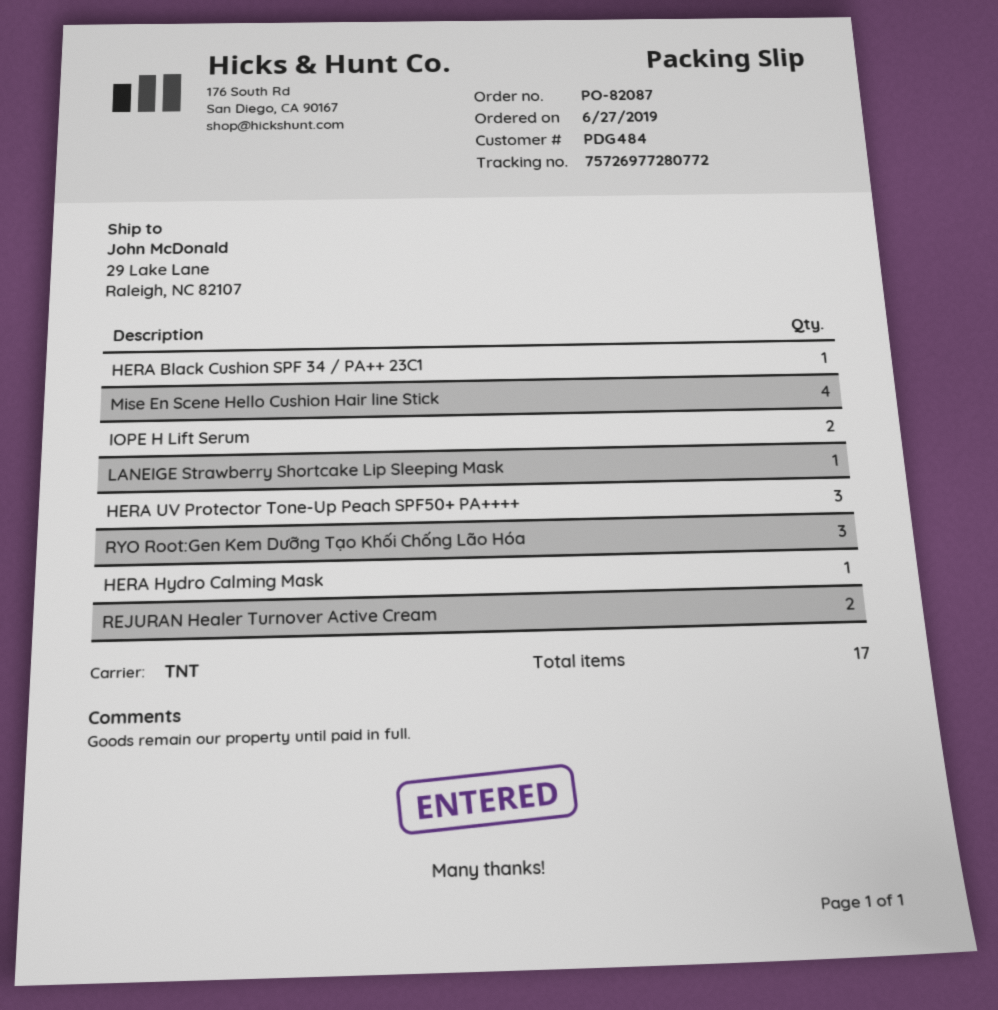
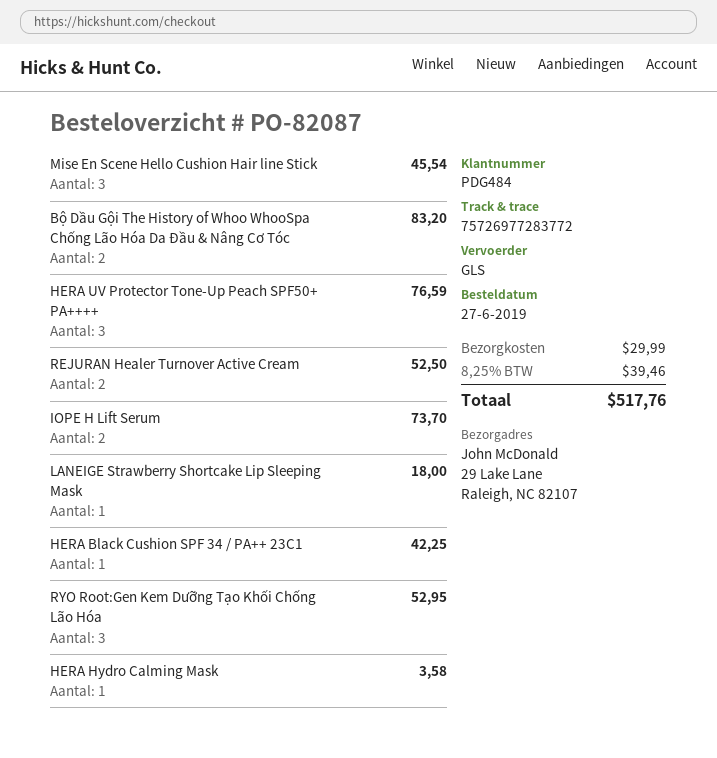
shipping method: TNT -> GLS
tracking number: 75726977280772 -> 75726977283772
Mise En Scene Hello Cushion Hair line Stick: 4 -> 3
Bộ Dầu Gội The History of Whoo WhooSpa Chống Lão Hóa Da Đầu & Nâng Cơ Tóc: none -> 2

